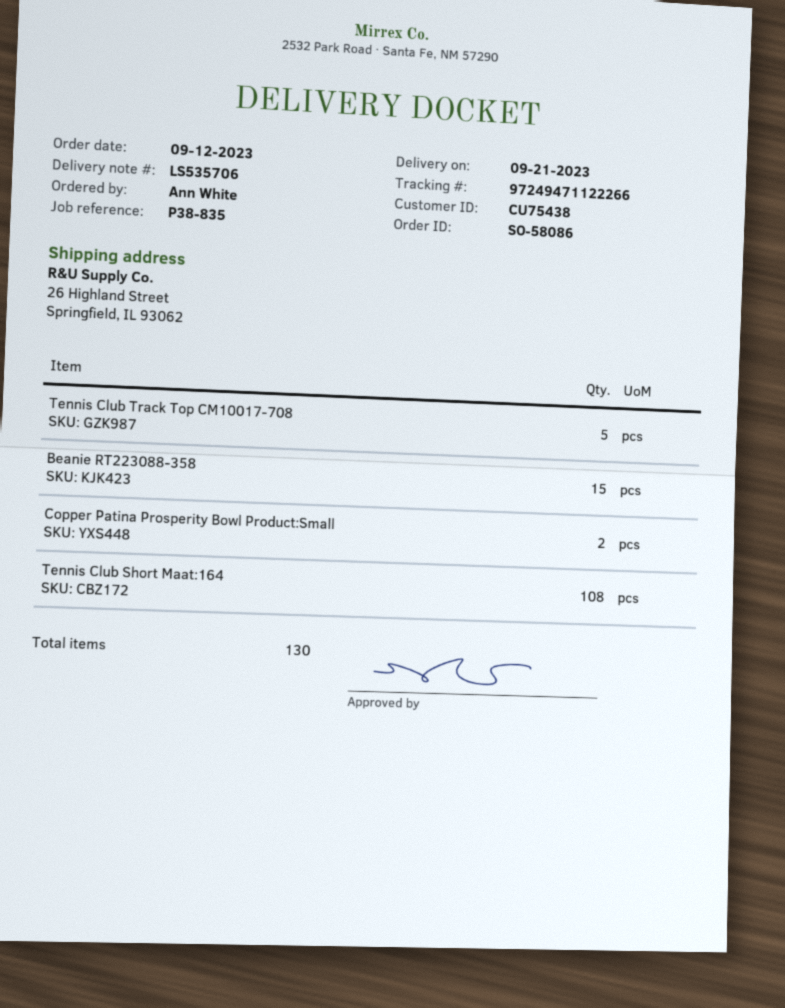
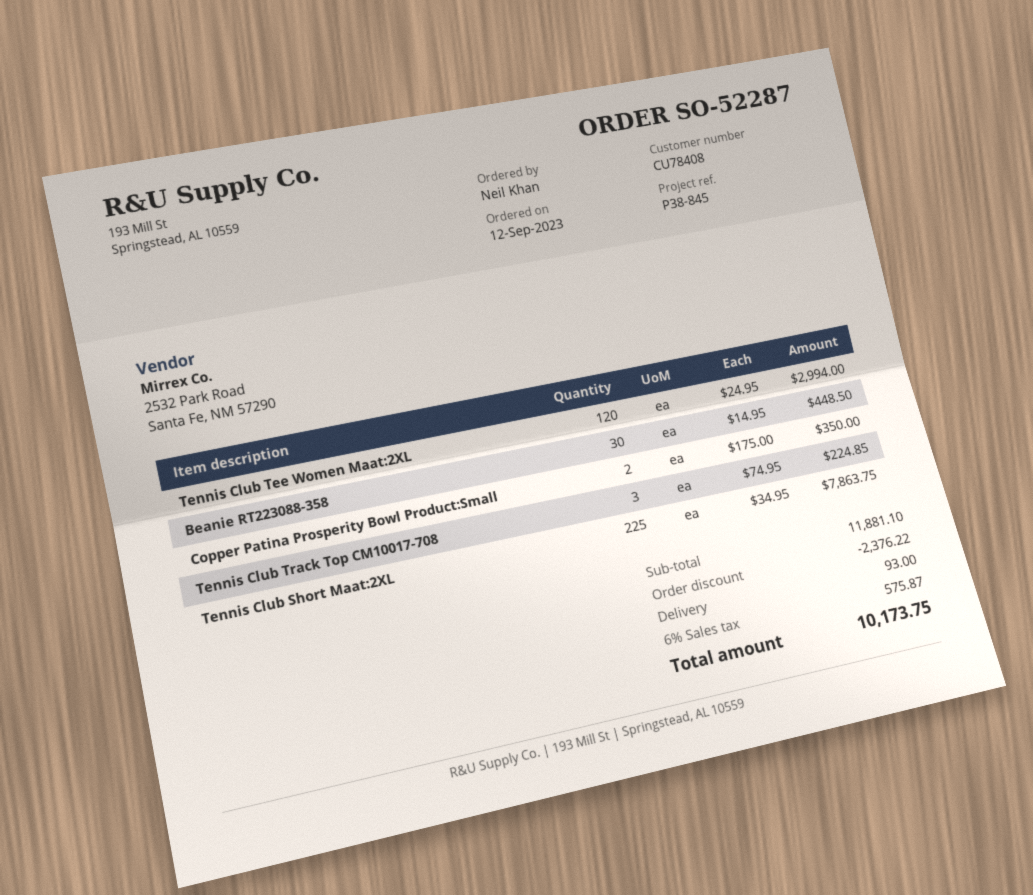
order number: SO-58086 -> SO-52287
customer number: CU75438 -> CU78408
reference: P38-835 -> P38-845
ordered by: Ann White -> Neil Khan
Tennis Club Track Top CM10017-708: 5 -> 3
Beanie RT223088-358: 15 -> 30
Tennis Club Short Maat:164: 108 -> none
Tennis Club Tee Women Maat:2XL: none -> 120
Tennis Club Short Maat:2XL: none -> 225

